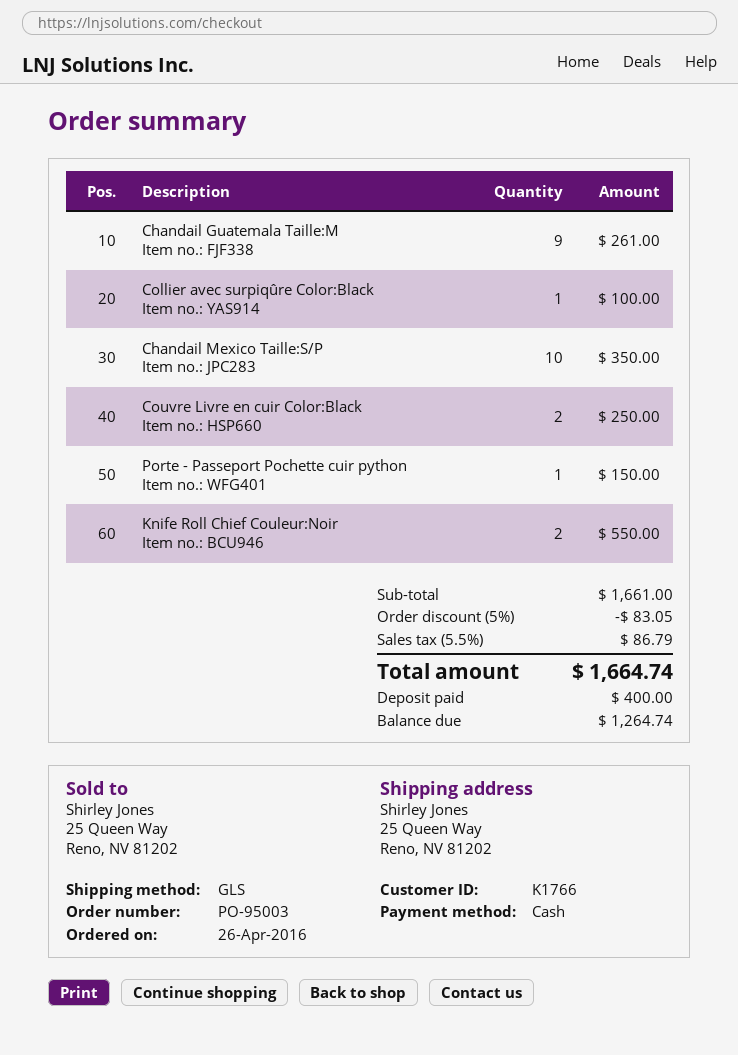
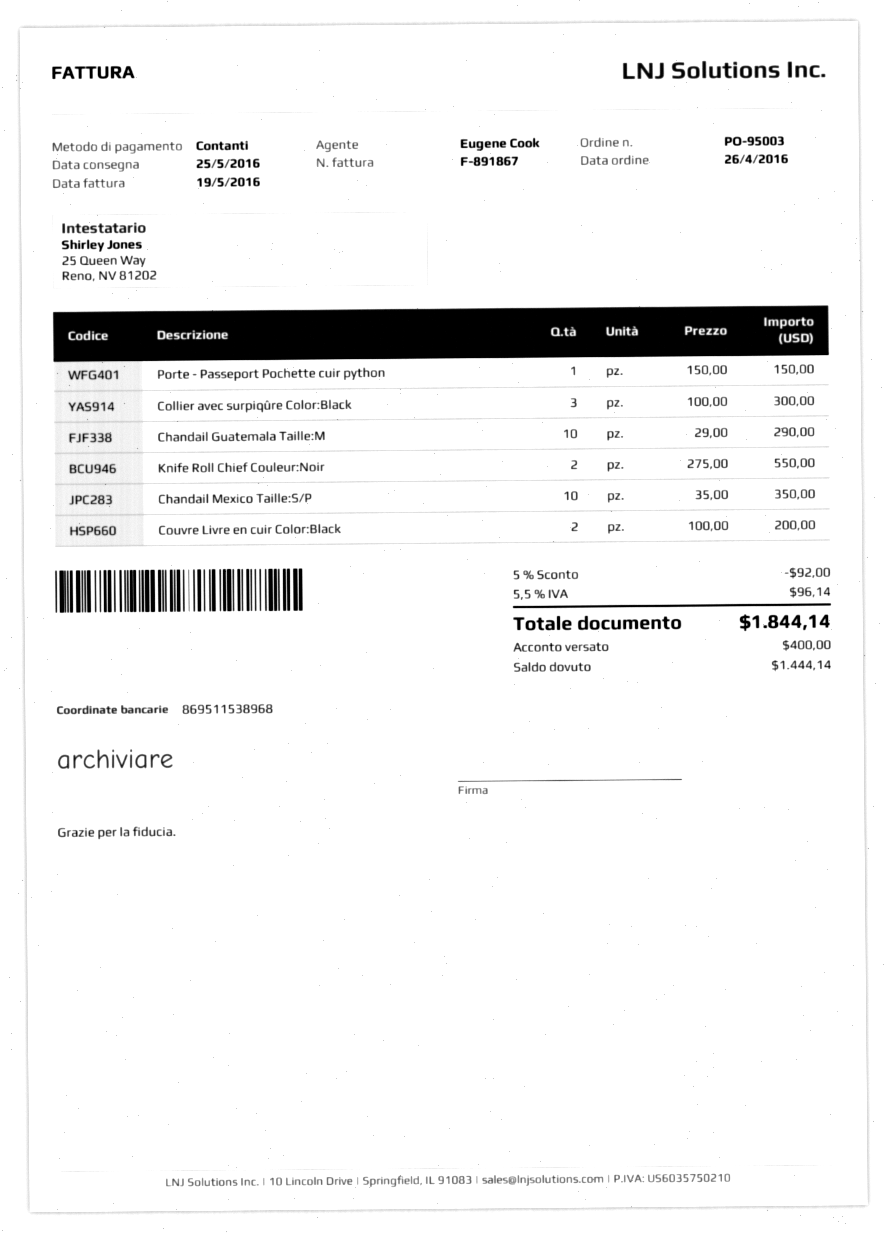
Chandail Guatemala Taille:M: 9 for 261.00 -> 10 for 290.00
Collier avec surpiqûre Color:Black: 1 for 100.00 -> 3 for 300.00
Couvre Livre en cuir Color:Black: 2 for 250.00 -> 2 for 200.00
discount: 5% = 83.05 -> 5% = 92.00
tax: 5.5% = 86.79 -> 5.5% = 96.14
total: 1664.74 -> 1844.14
balance: 1264.74 -> 1444.14

